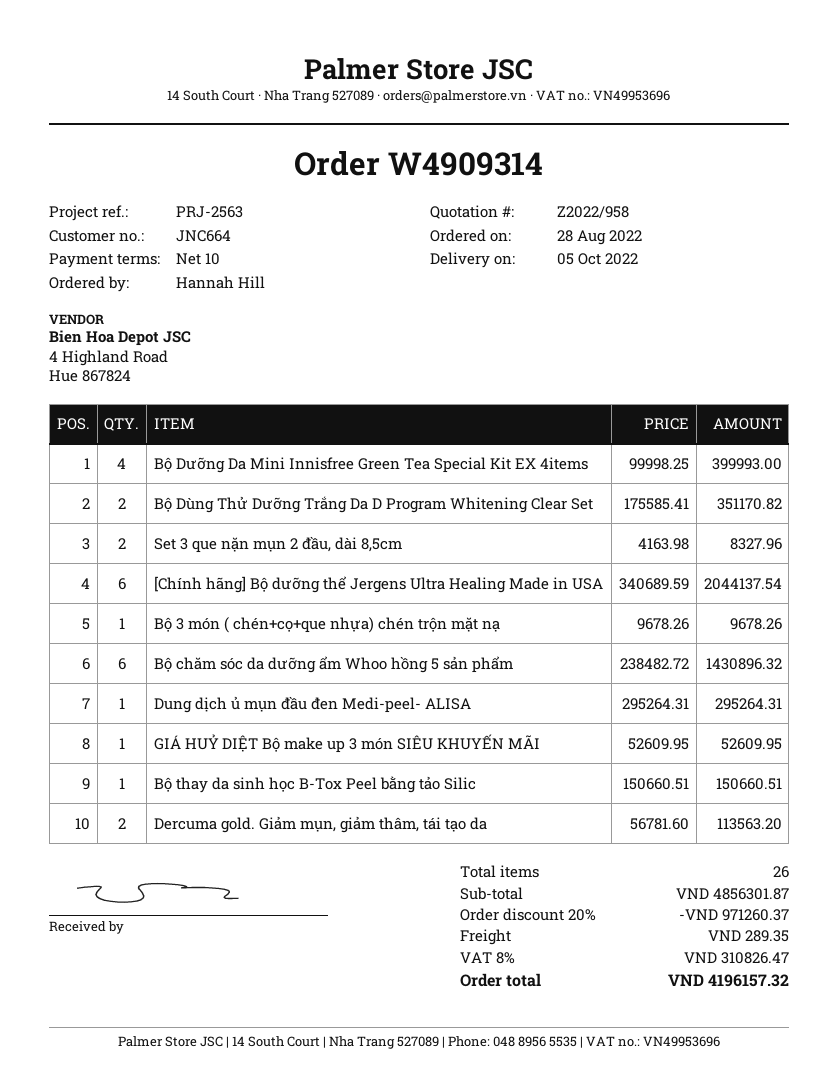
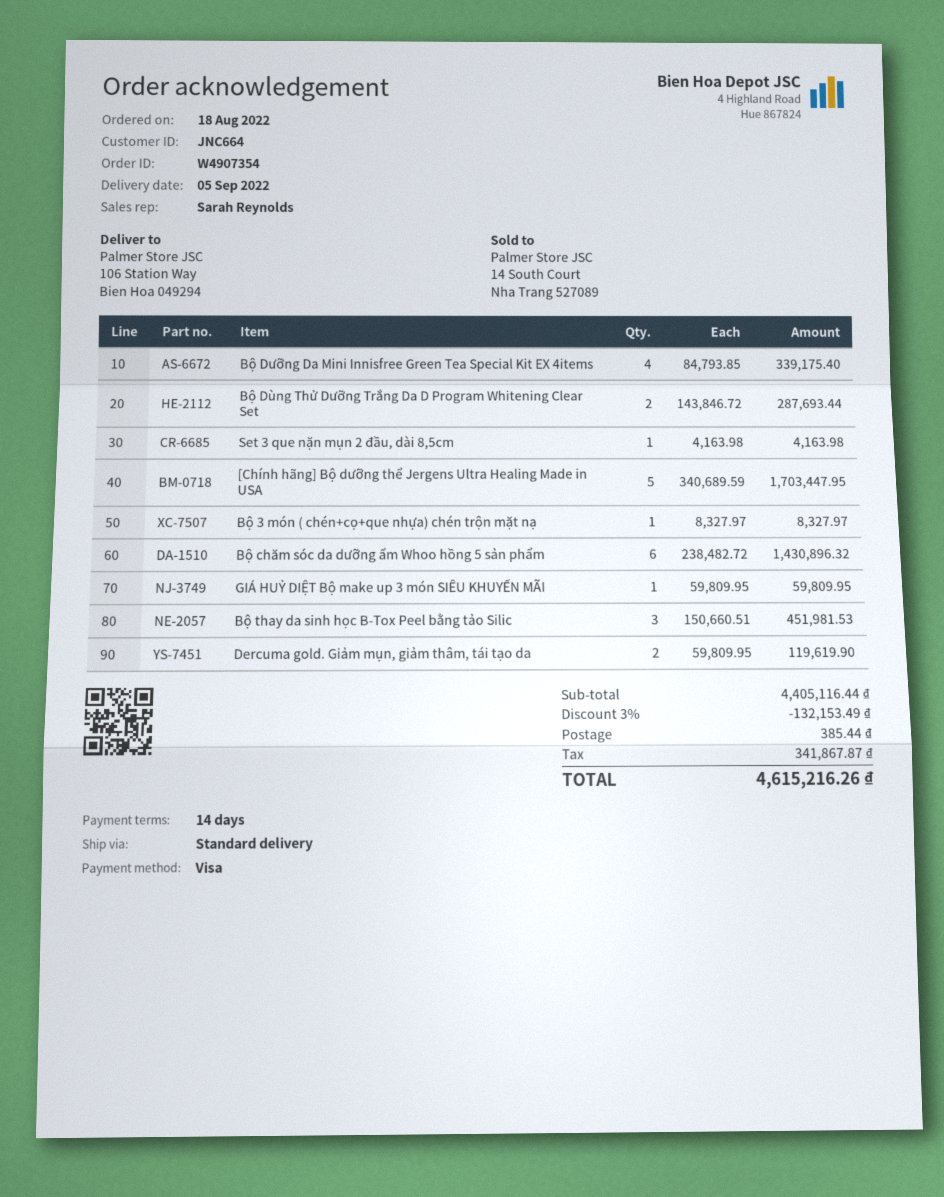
order number: W4909314 -> W4907354
order date: 2022-08-28 -> 2022-08-18
delivery date: 2022-10-05 -> 2022-09-05
payment terms: 10 days -> 14 days
Bộ Dưỡng Da Mini Innisfree Green Tea Special Kit EX 4items: 4 x 99998.25 = 399993.00 -> 4 x 84793.85 = 339175.40
Bộ Dùng Thử Dưỡng Trắng Da D Program Whitening Clear Set: 2 x 175585.41 = 351170.82 -> 2 x 143846.72 = 287693.44
Set 3 que nặn mụn 2 đầu, dài 8,5cm: 2 x 4163.98 = 8327.96 -> 1 x 4163.98 = 4163.98
[Chính hãng] Bộ dưỡng thể Jergens Ultra Healing Made in USA: 6 x 340689.59 = 2044137.54 -> 5 x 340689.59 = 1703447.95
Bộ 3 món ( chén+cọ+que nhựa) chén trộn mặt nạ: 1 x 9678.26 = 9678.26 -> 1 x 8327.97 = 8327.97
Dung dịch ủ mụn đầu đen Medi-peel- ALISA: 1 x 295264.31 = 295264.31 -> none
GIÁ HUỶ DIỆT Bộ make up 3 món SIÊU KHUYẾN MÃI: 1 x 52609.95 = 52609.95 -> 1 x 59809.95 = 59809.95
Bộ thay da sinh học B-Tox Peel bằng tảo Silic: 1 x 150660.51 = 150660.51 -> 3 x 150660.51 = 451981.53
Dercuma gold. Giảm mụn, giảm thâm, tái tạo da: 2 x 56781.60 = 113563.20 -> 2 x 59809.95 = 119619.90
subtotal: 4856301.87 -> 4405116.44
discount: 20% = 971260.37 -> 3% = 132153.49
shipping: 289.35 -> 385.44
tax: 310826.47 -> 341867.87
total: 4196157.32 -> 4615216.26

